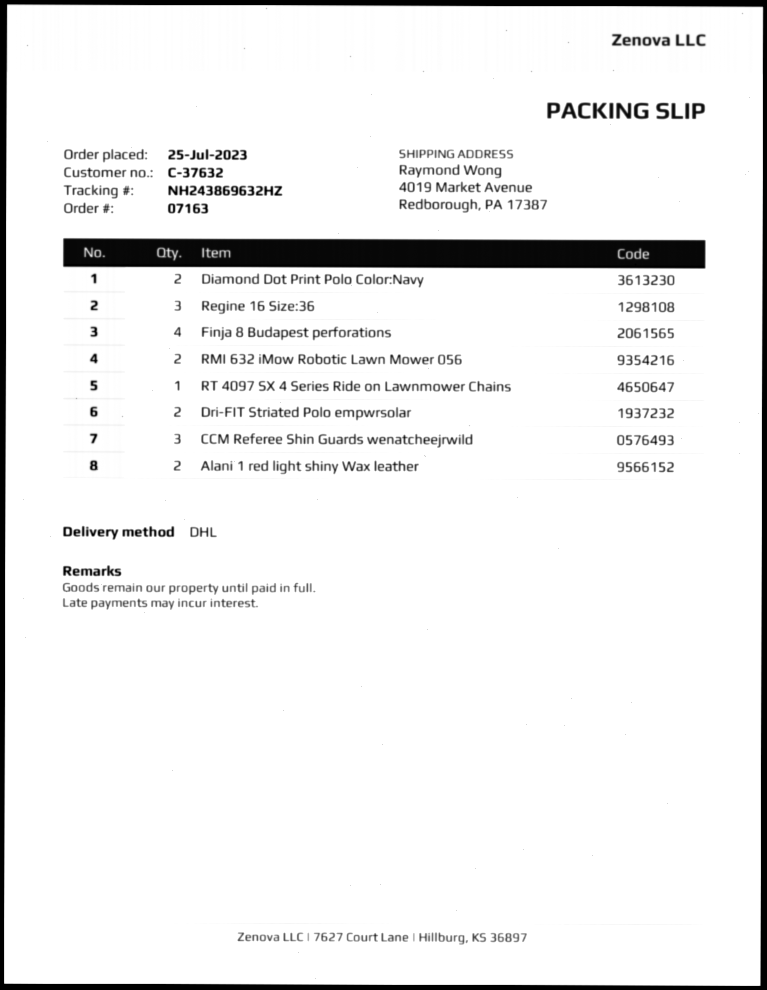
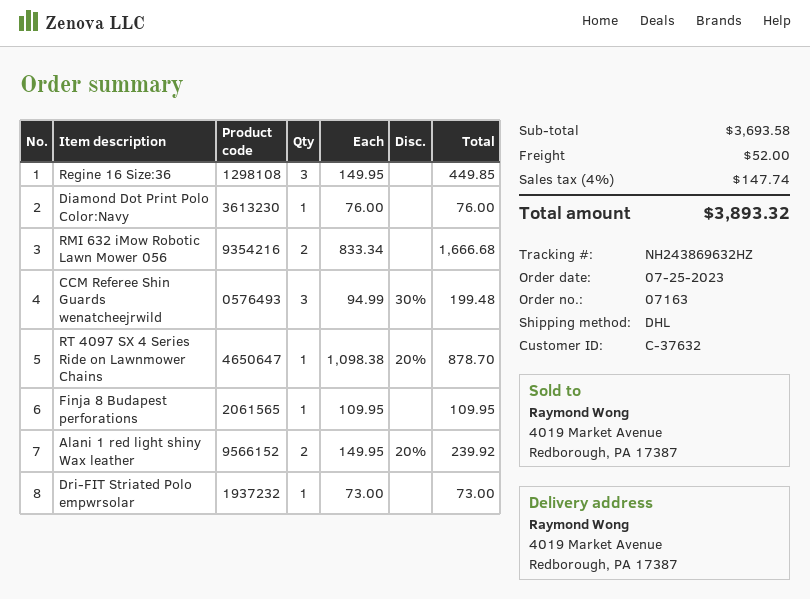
Diamond Dot Print Polo Color:Navy: 2 -> 1
Finja 8 Budapest perforations: 4 -> 1
Dri-FIT Striated Polo empwrsolar: 2 -> 1

